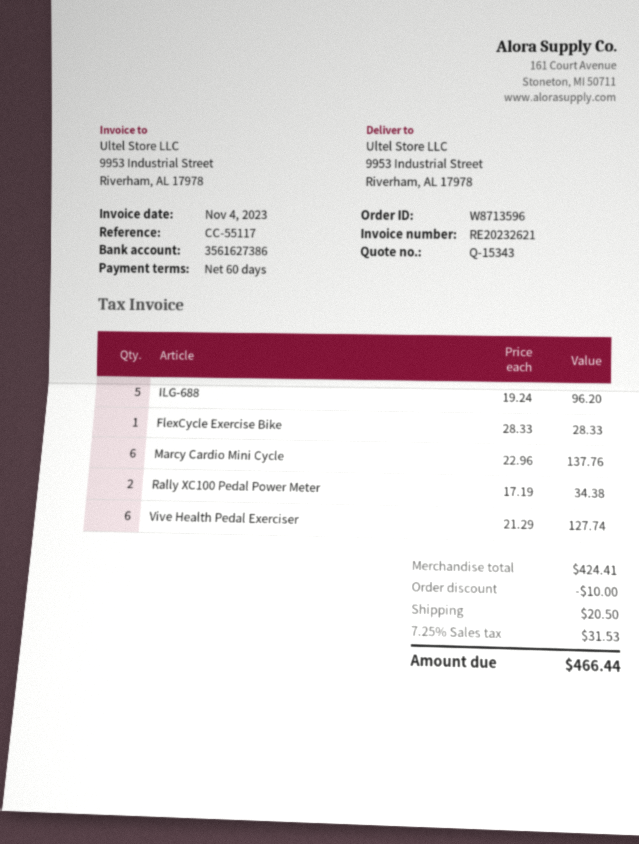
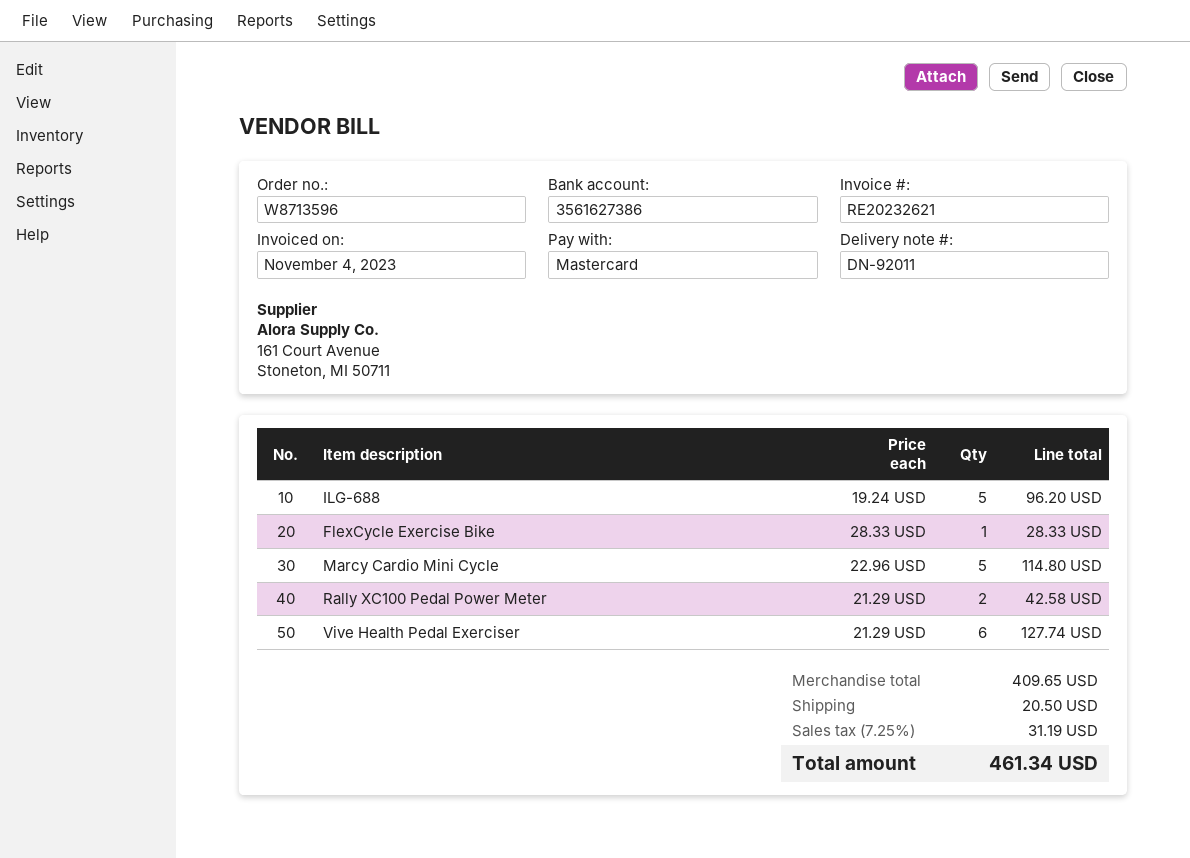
Marcy Cardio Mini Cycle: 6 x 22.96 = 137.76 -> 5 x 22.96 = 114.80
Rally XC100 Pedal Power Meter: 2 x 17.19 = 34.38 -> 2 x 21.29 = 42.58
subtotal: 424.41 -> 409.65
discount: 10.00 -> none
tax: 7.25% = 31.53 -> 7.25% = 31.19
total: 466.44 -> 461.34

